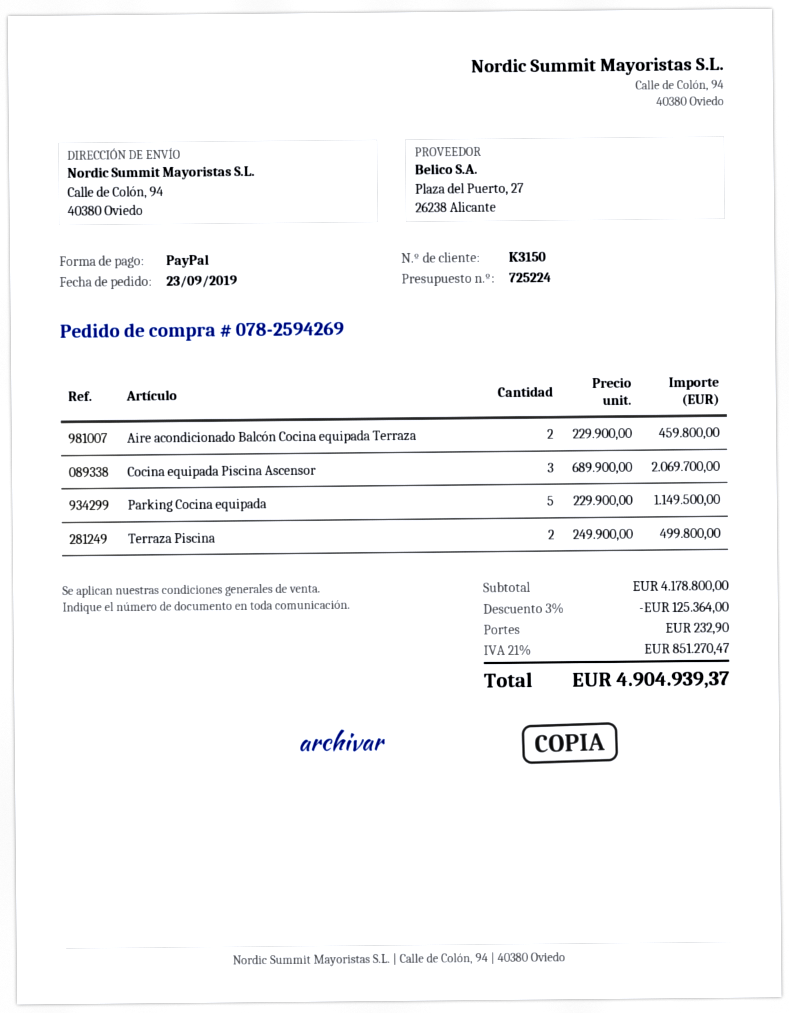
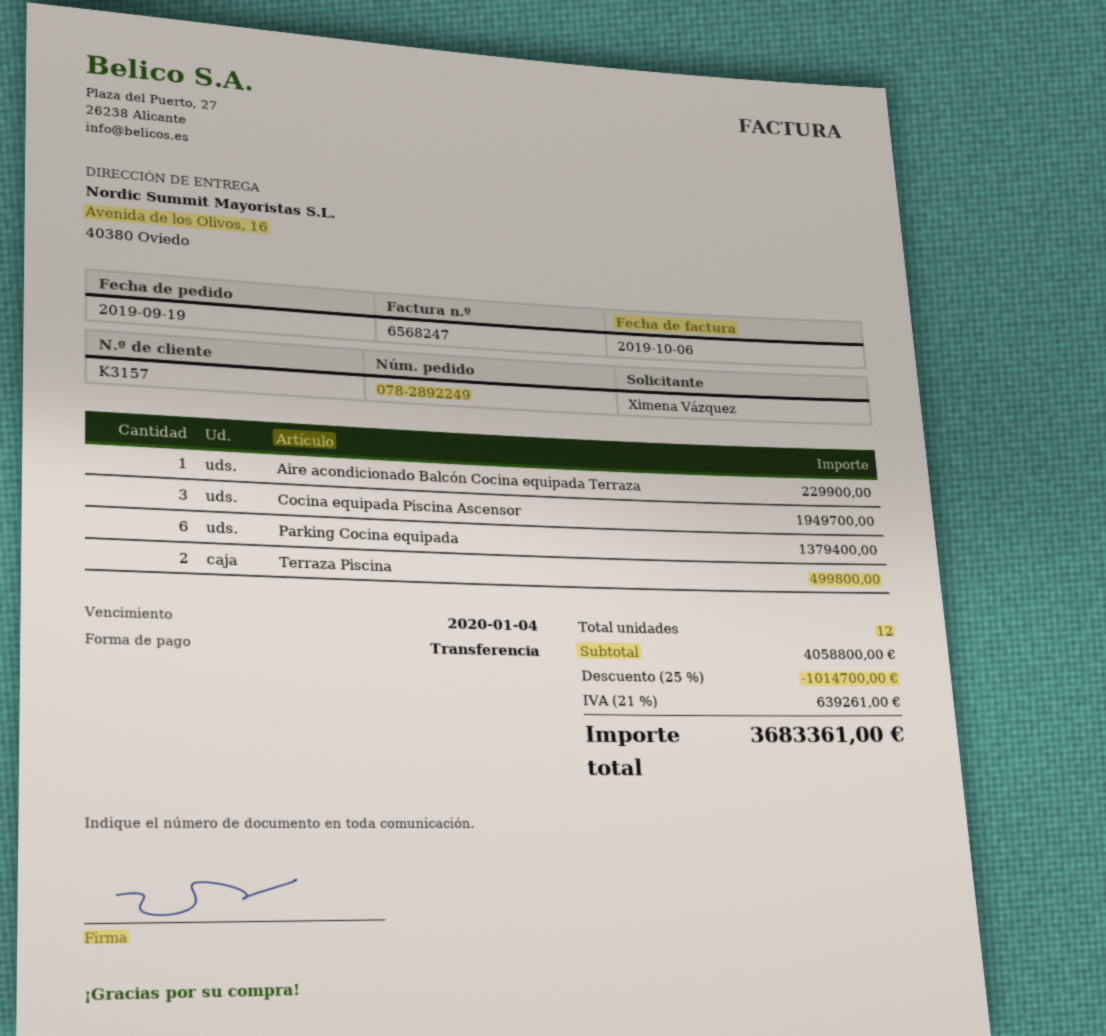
order number: 078-2594269 -> 078-2892249
order date: 2019-09-23 -> 2019-09-19
customer number: K3150 -> K3157
payment method: PayPal -> bank transfer
ship to: Calle de Colón, 94, 40380 Oviedo -> Avenida de los Olivos, 16, 40380 Oviedo
Aire acondicionado Balcón Cocina equipada Terraza: 2 for 459800.00 -> 1 for 229900.00
Cocina equipada Piscina Ascensor: 3 for 2069700.00 -> 3 for 1949700.00
Parking Cocina equipada: 5 for 1149500.00 -> 6 for 1379400.00
subtotal: 4178800.00 -> 4058800.00
discount: 3% = 125364.00 -> 25% = 1014700.00
shipping: 232.90 -> none
tax: 21% = 851270.47 -> 21% = 639261.00
total: 4904939.37 -> 3683361.00

